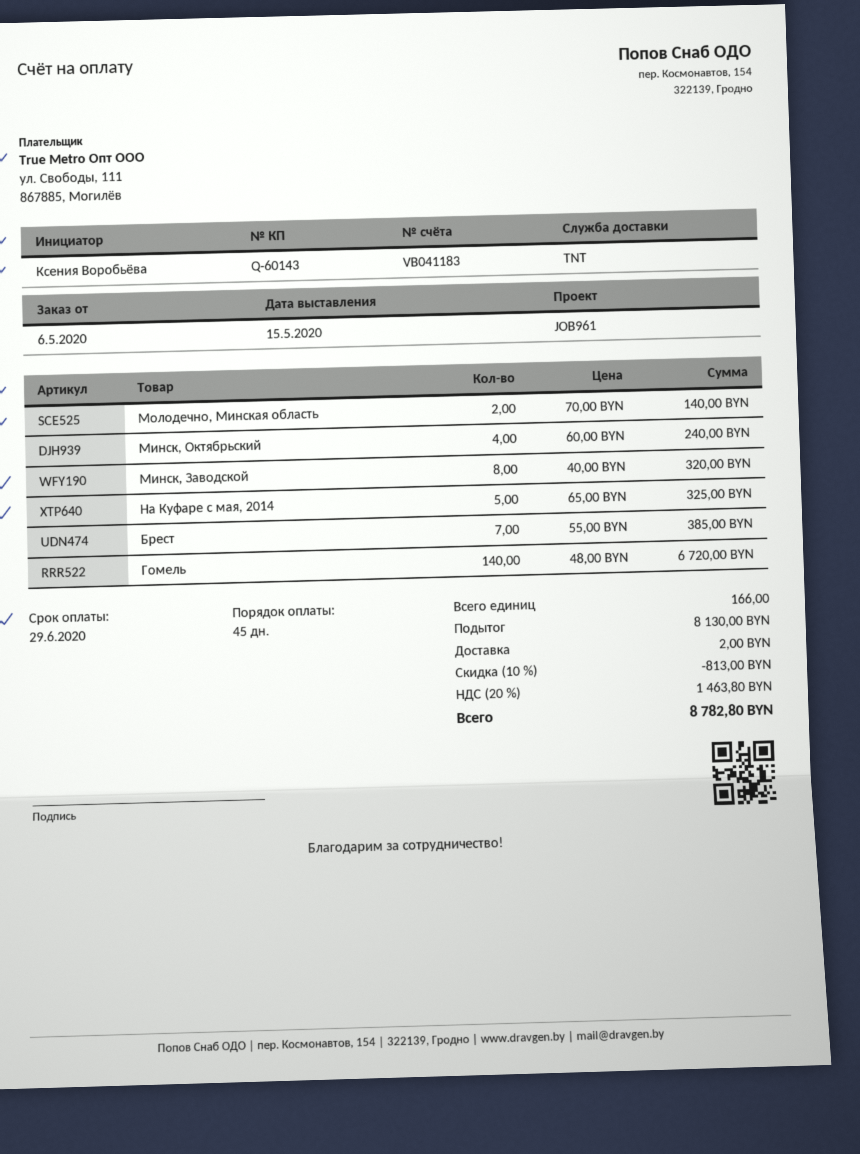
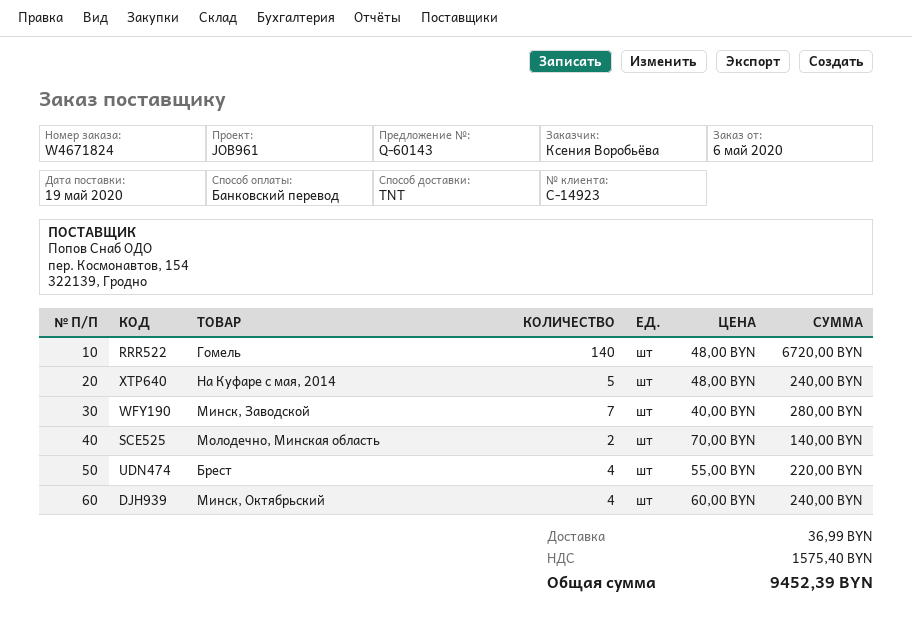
Минск, Заводской: 8 x 40.00 = 320.00 -> 7 x 40.00 = 280.00
На Куфаре с мая, 2014: 5 x 65.00 = 325.00 -> 5 x 48.00 = 240.00
Брест: 7 x 55.00 = 385.00 -> 4 x 55.00 = 220.00
discount: 10% = 813.00 -> none
shipping: 2.00 -> 36.99
tax: 1463.80 -> 1575.40
total: 8782.80 -> 9452.39

